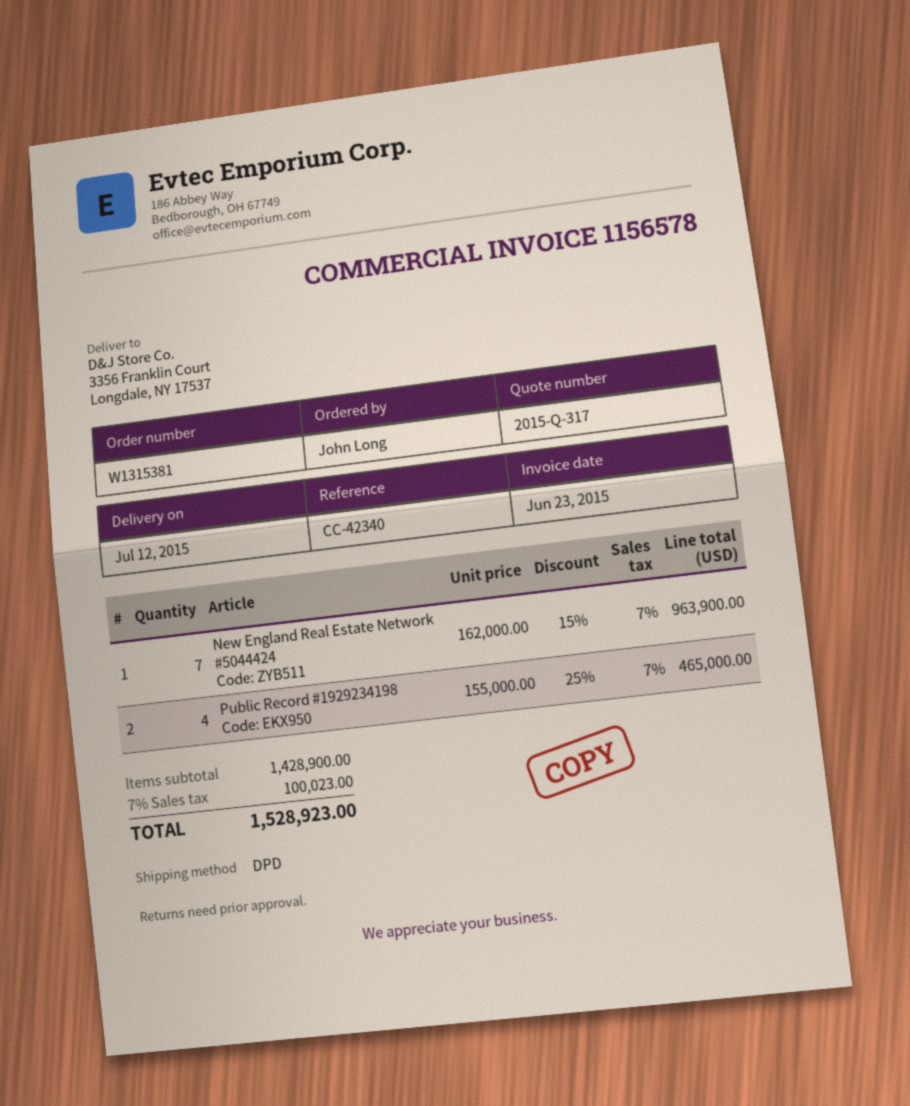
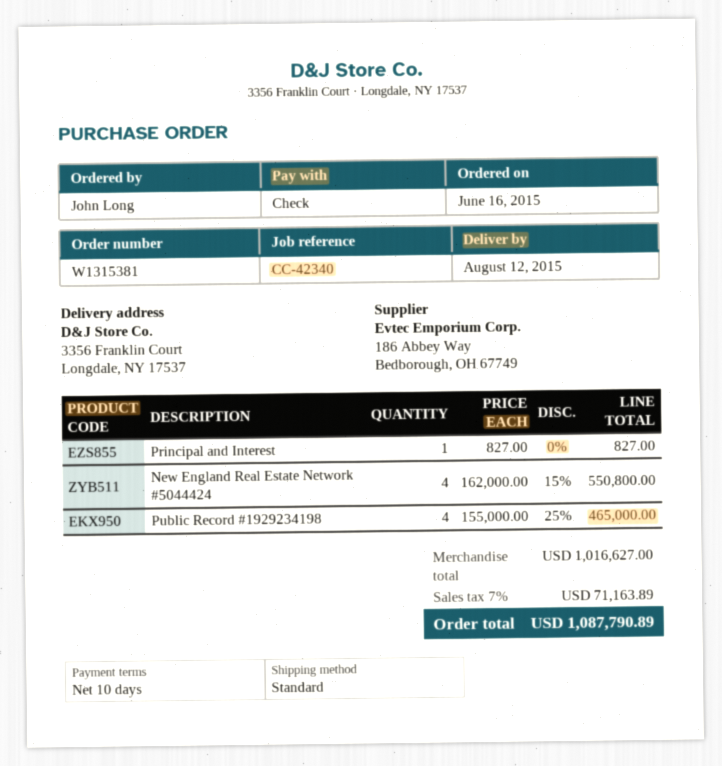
delivery date: 2015-07-12 -> 2015-08-12
shipping method: DPD -> standard
New England Real Estate Network #5044424: 7 x 162000.00 - 15% = 963900.00 -> 4 x 162000.00 - 15% = 550800.00
Principal and Interest: none -> 1 x 827.00 = 827.00
subtotal: 1428900.00 -> 1016627.00
tax: 7% = 100023.00 -> 7% = 71163.89
total: 1528923.00 -> 1087790.89

